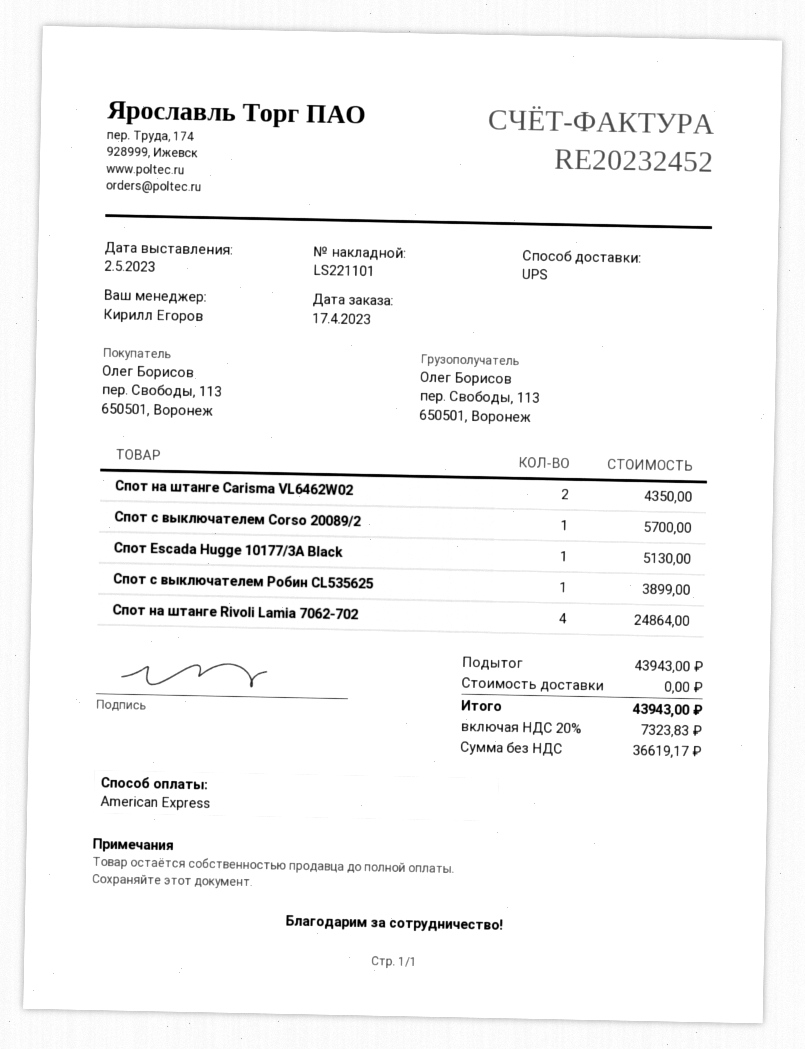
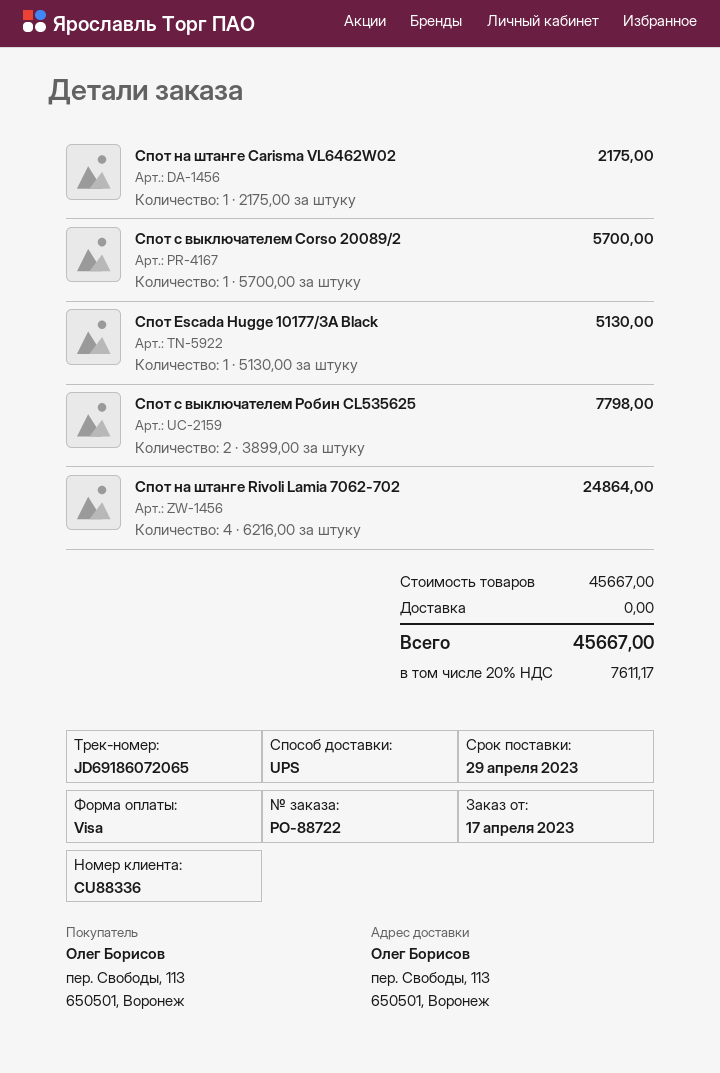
payment method: American Express -> Visa
Спот на штанге Carisma VL6462W02: 2 for 4350.00 -> 1 for 2175.00
Спот с выключателем Робин CL535625: 1 for 3899.00 -> 2 for 7798.00
subtotal: 43943.00 -> 45667.00
tax: 20% = 7323.83 -> 20% = 7611.17
total: 43943.00 -> 45667.00

